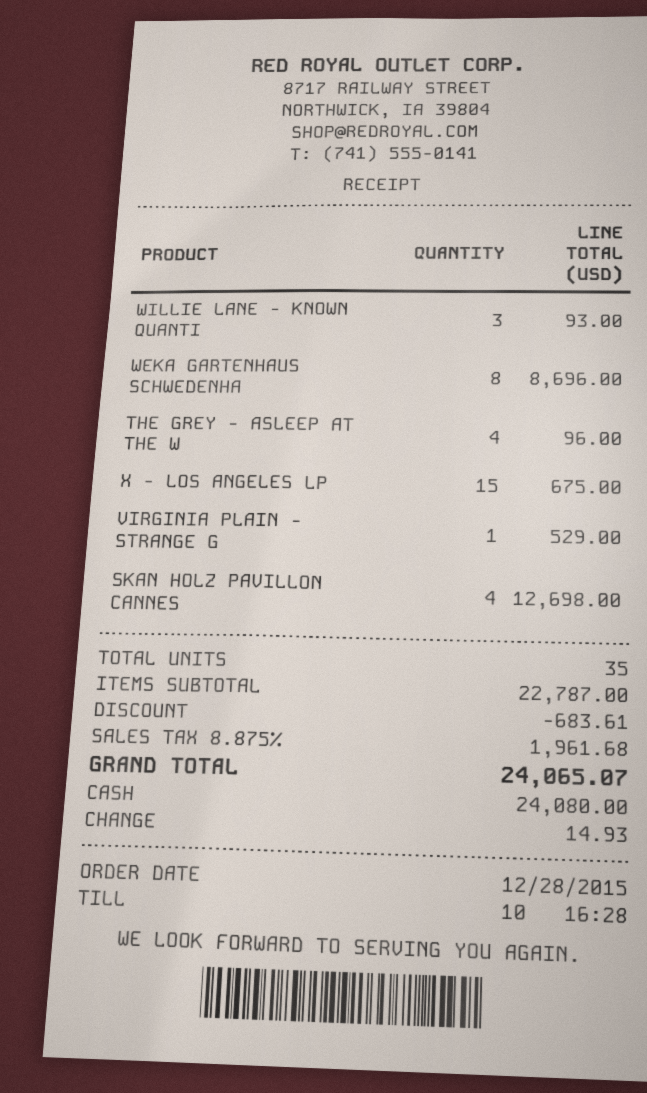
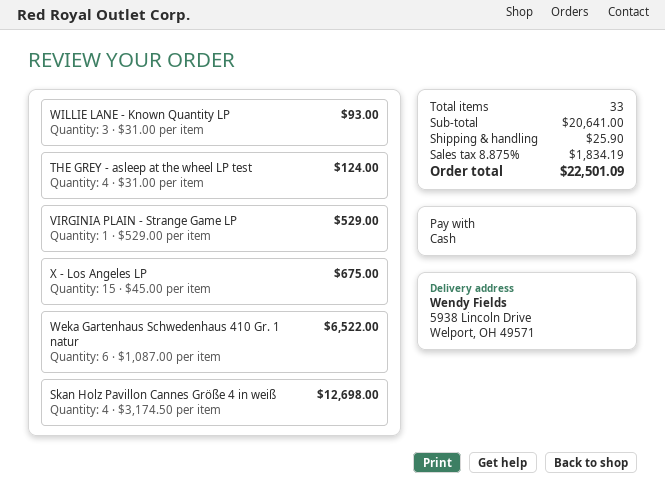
WEKA GARTENHAUS SCHWEDENHA: 8 for 8696.00 -> 6 for 6522.00
THE GREY - ASLEEP AT THE W: 4 for 96.00 -> 4 for 124.00
total quantity: 35 -> 33
subtotal: 22787.00 -> 20641.00
discount: 683.61 -> none
shipping: none -> 25.90
tax: 8.875% = 1961.68 -> 8.875% = 1834.19
total: 24065.07 -> 22501.09

